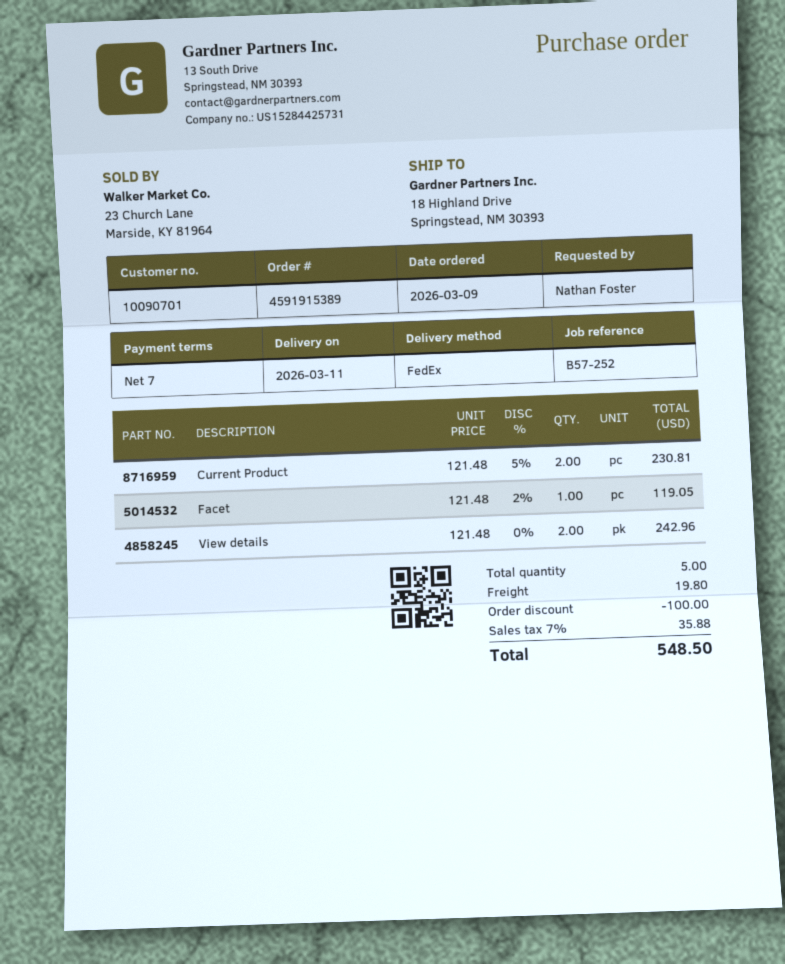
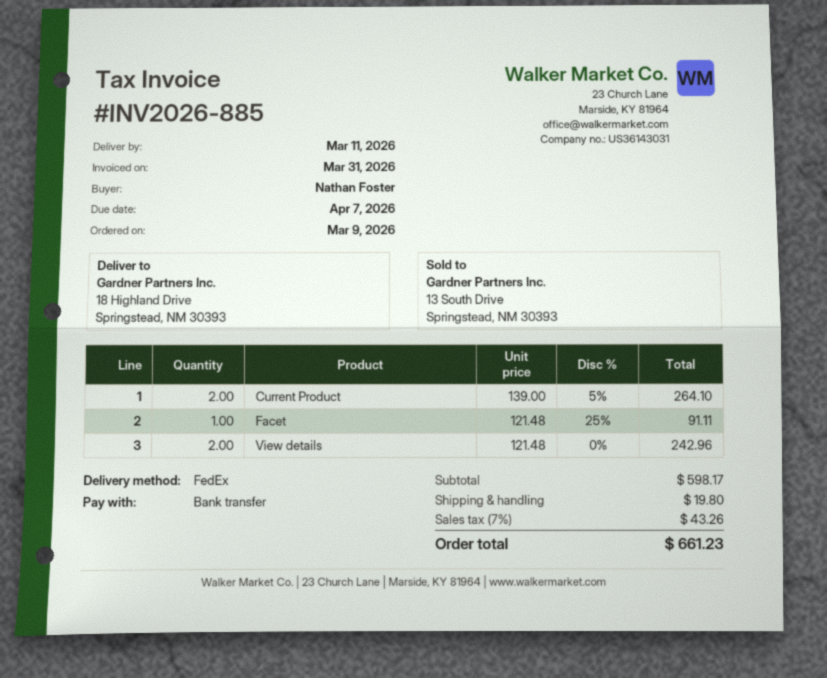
Current Product: 2 x 121.48 - 5% = 230.81 -> 2 x 139.00 - 5% = 264.10
Facet: 1 x 121.48 - 2% = 119.05 -> 1 x 121.48 - 25% = 91.11
discount: 100.00 -> none
tax: 7% = 35.88 -> 7% = 43.26
total: 548.50 -> 661.23

